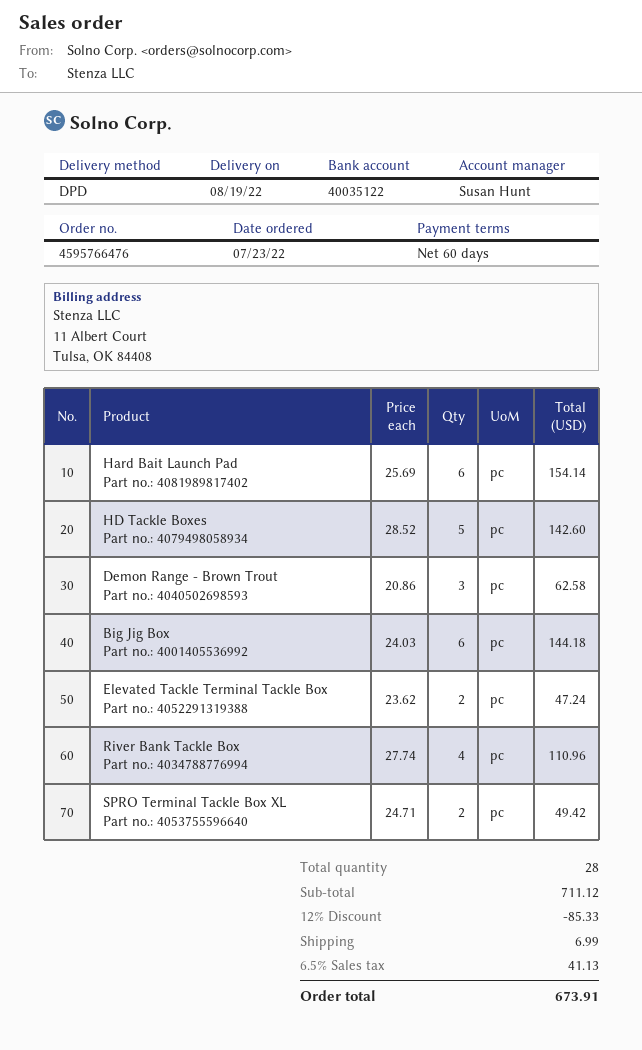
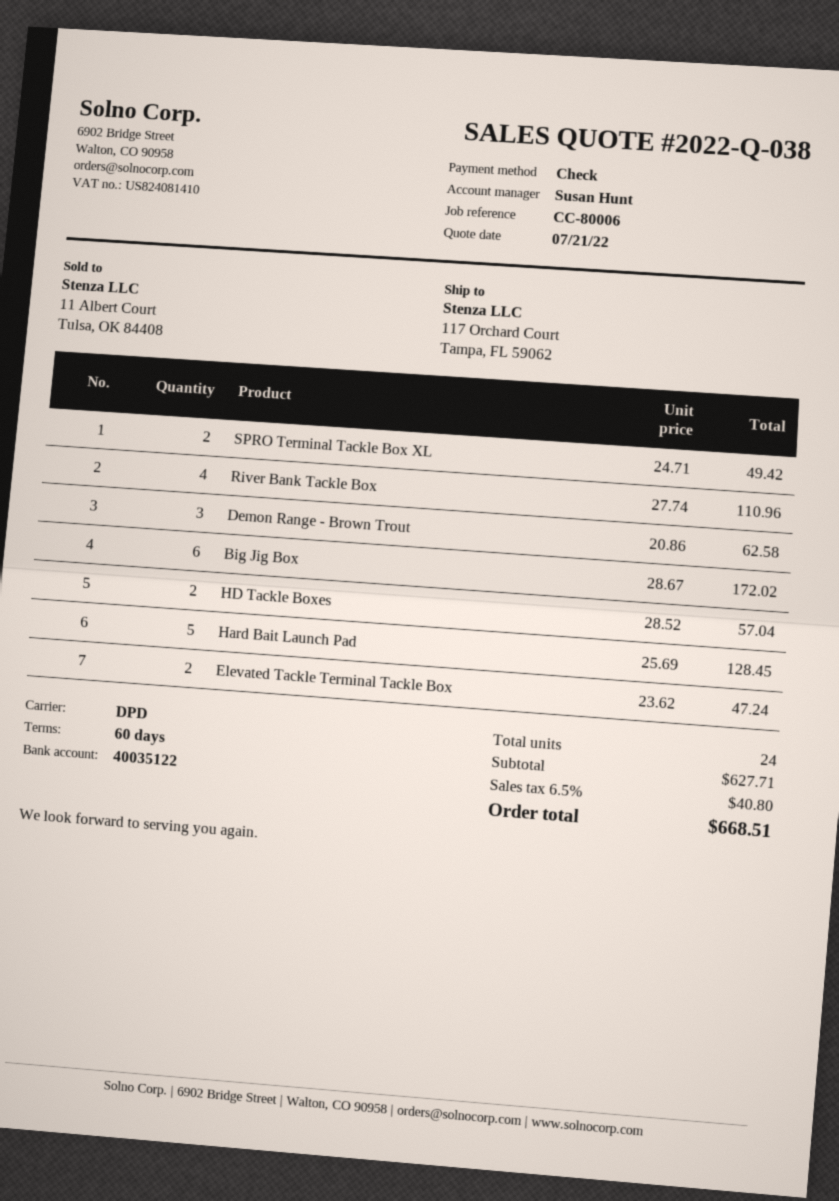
Hard Bait Launch Pad: 6 x 25.69 = 154.14 -> 5 x 25.69 = 128.45
HD Tackle Boxes: 5 x 28.52 = 142.60 -> 2 x 28.52 = 57.04
Big Jig Box: 6 x 24.03 = 144.18 -> 6 x 28.67 = 172.02
total quantity: 28 -> 24
subtotal: 711.12 -> 627.71
discount: 12% = 85.33 -> none
shipping: 6.99 -> none
tax: 6.5% = 41.13 -> 6.5% = 40.80
total: 673.91 -> 668.51

